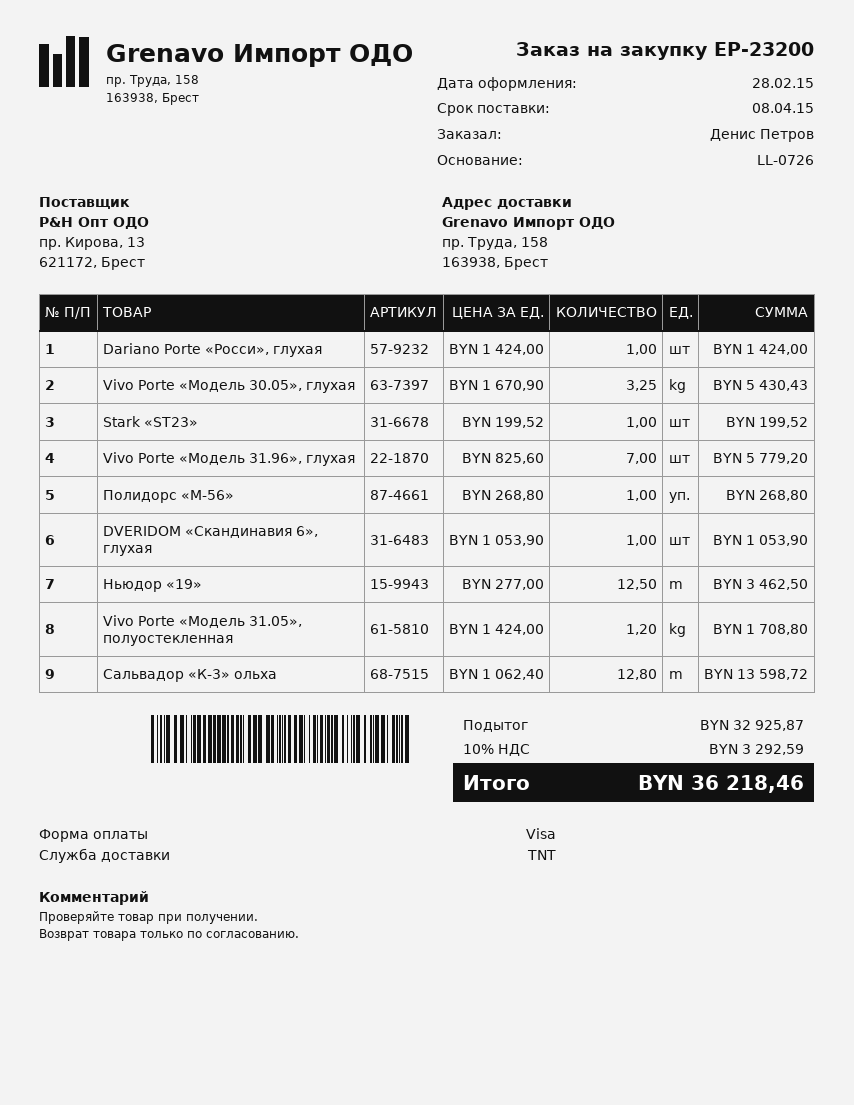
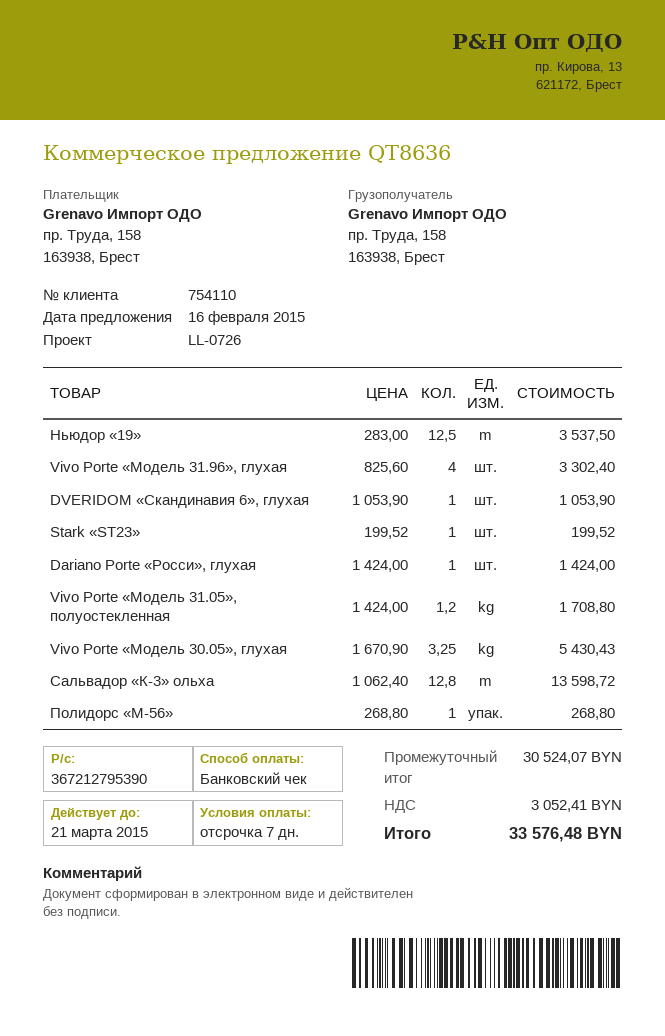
payment method: Visa -> cheque
Vivo Porte «Модель 31.96», глухая: 7 x 825.60 = 5779.20 -> 4 x 825.60 = 3302.40
Ньюдор «19»: 12.5 x 277.00 = 3462.50 -> 12.5 x 283.00 = 3537.50
subtotal: 32925.87 -> 30524.07
tax: 3292.59 -> 3052.41
total: 36218.46 -> 33576.48

